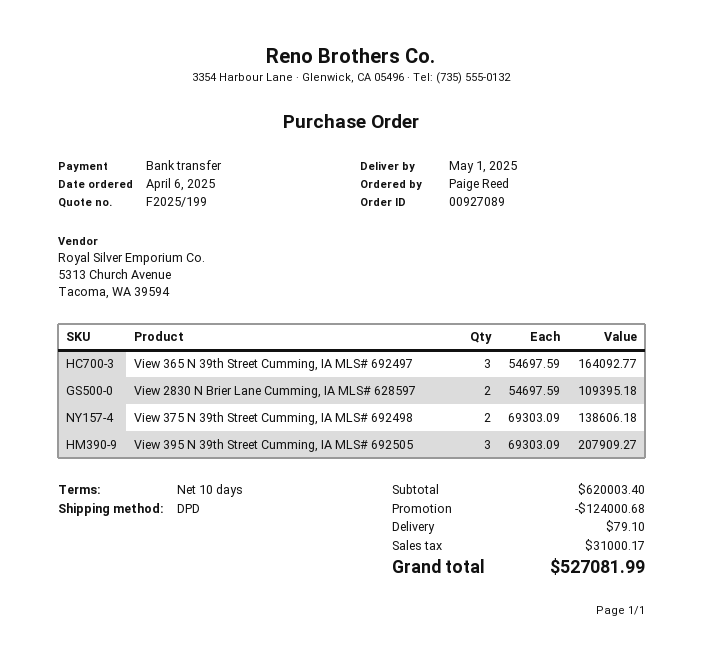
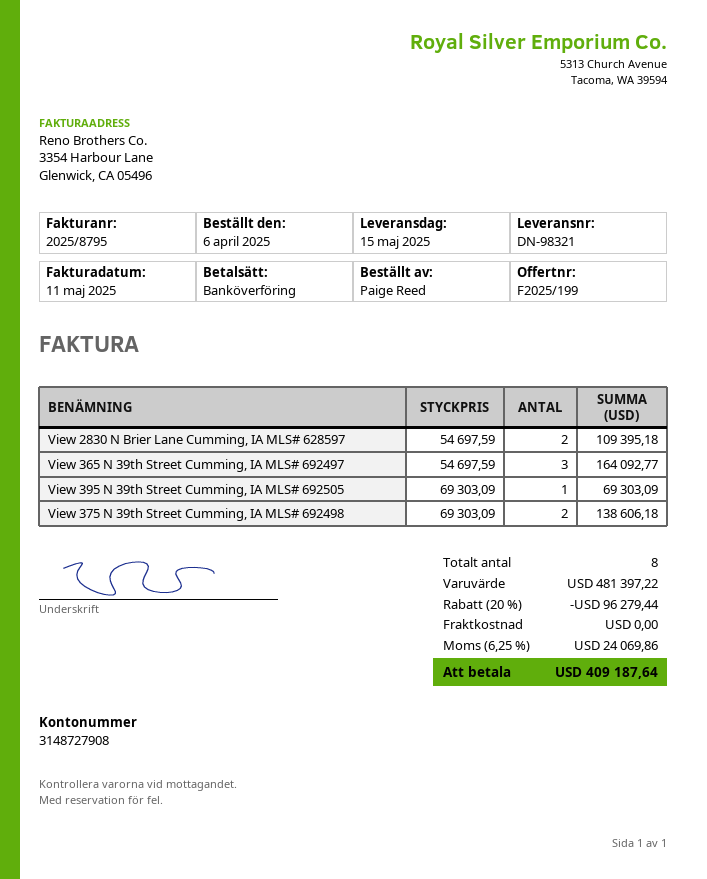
delivery date: 2025-05-01 -> 2025-05-15
View 395 N 39th Street Cumming, IA MLS# 692505: 3 x 69303.09 = 207909.27 -> 1 x 69303.09 = 69303.09
subtotal: 620003.40 -> 481397.22
discount: 124000.68 -> 96279.44
shipping: 79.10 -> 0.00
tax: 31000.17 -> 24069.86
total: 527081.99 -> 409187.64

